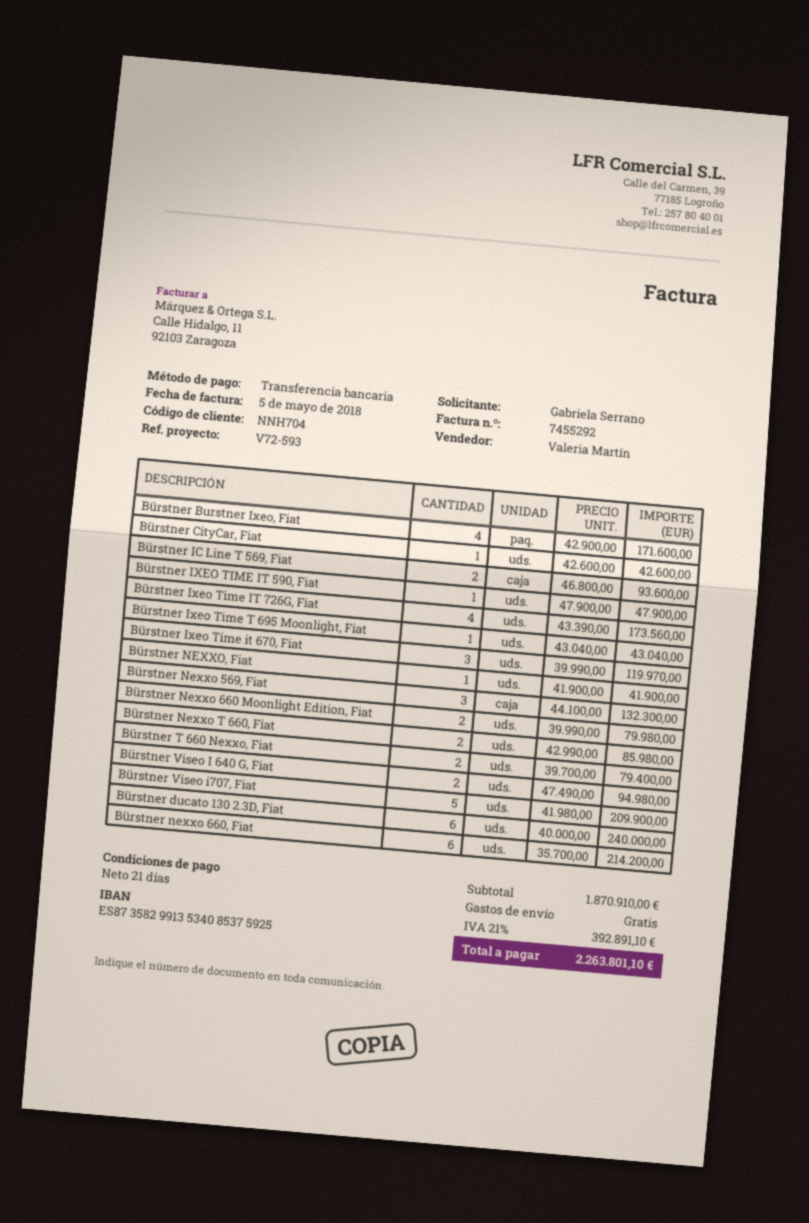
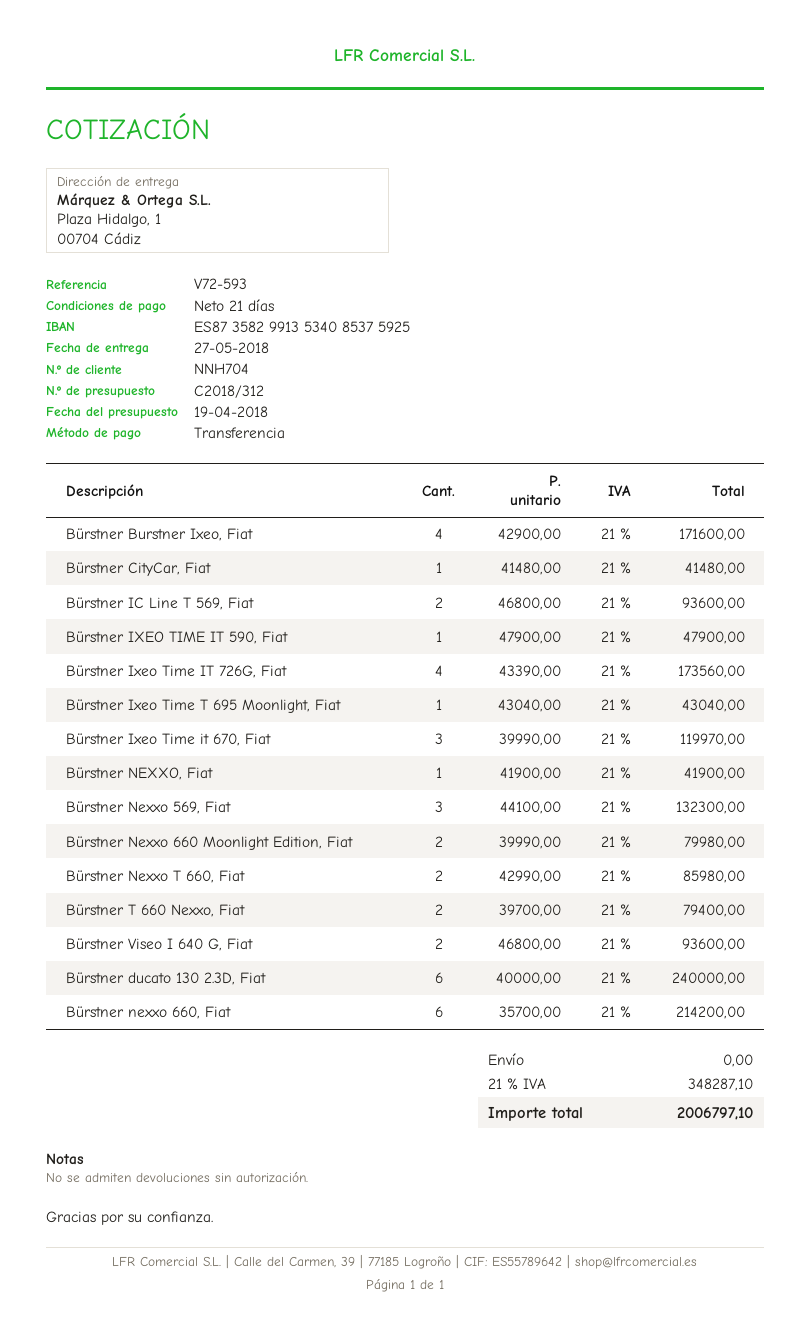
Bürstner CityCar, Fiat: 1 x 42600.00 = 42600.00 -> 1 x 41480.00 = 41480.00
Bürstner Viseo I 640 G, Fiat: 2 x 47490.00 = 94980.00 -> 2 x 46800.00 = 93600.00
Bürstner Viseo i707, Fiat: 5 x 41980.00 = 209900.00 -> none
tax: 21% = 392891.10 -> 21% = 348287.10
total: 2263801.10 -> 2006797.10

